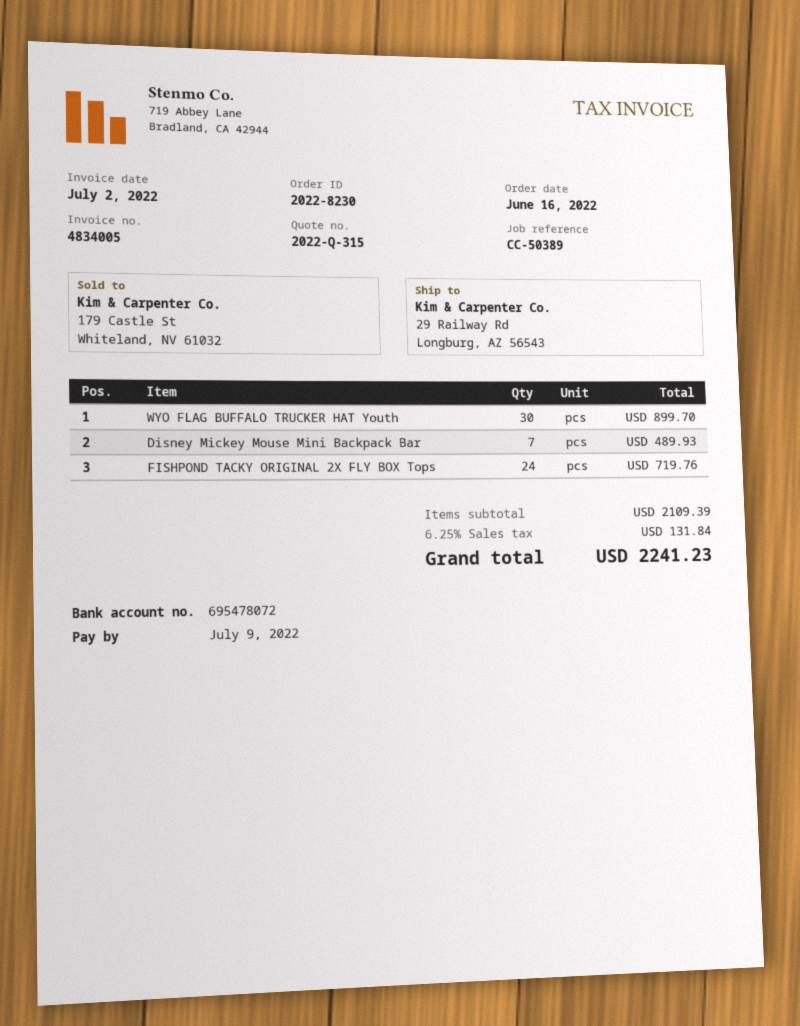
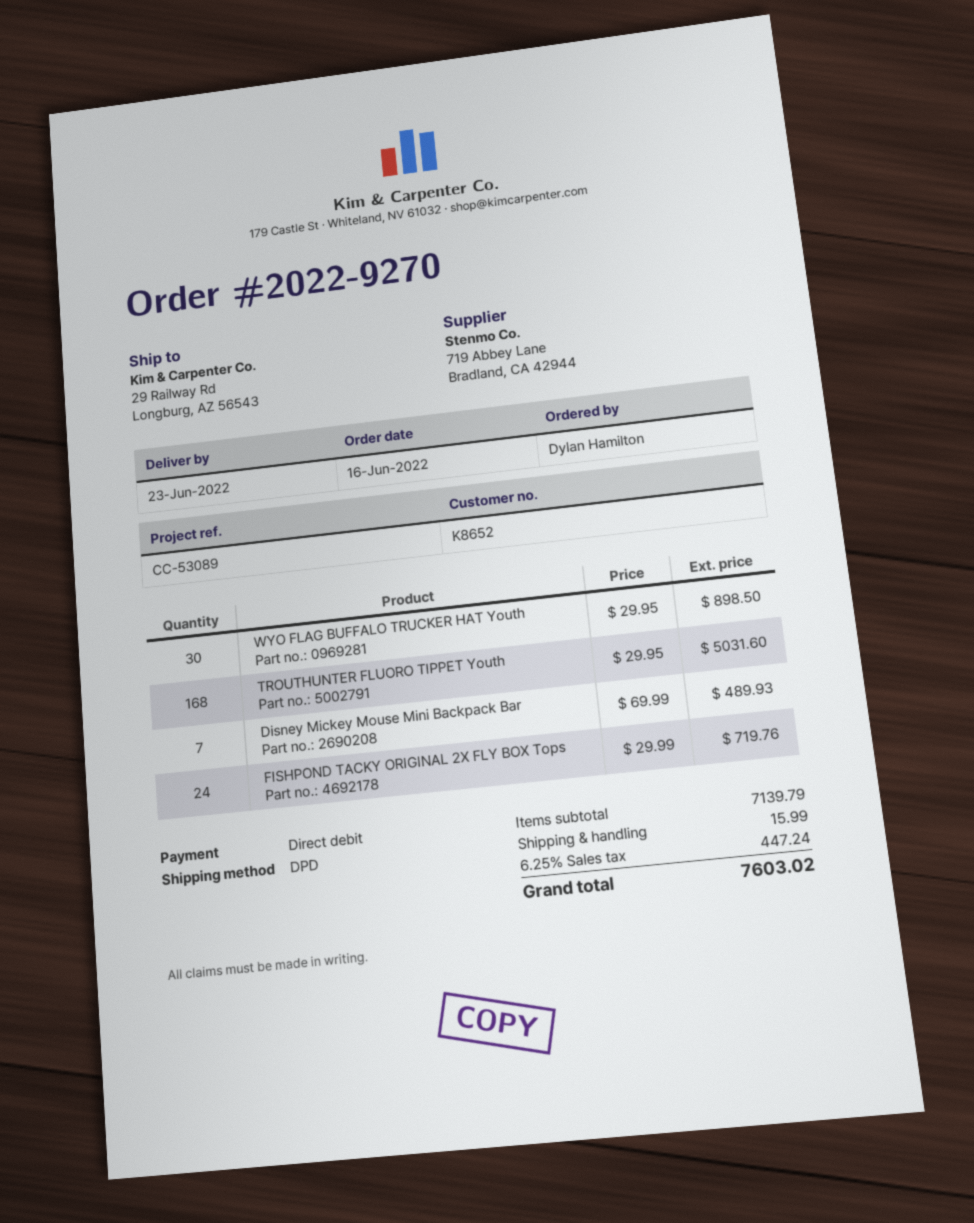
order number: 2022-8230 -> 2022-9270
reference: CC-50389 -> CC-53089
WYO FLAG BUFFALO TRUCKER HAT Youth: 30 for 899.70 -> 30 for 898.50
TROUTHUNTER FLUORO TIPPET Youth: none -> 168 for 5031.60
subtotal: 2109.39 -> 7139.79
shipping: none -> 15.99
tax: 6.25% = 131.84 -> 6.25% = 447.24
total: 2241.23 -> 7603.02

